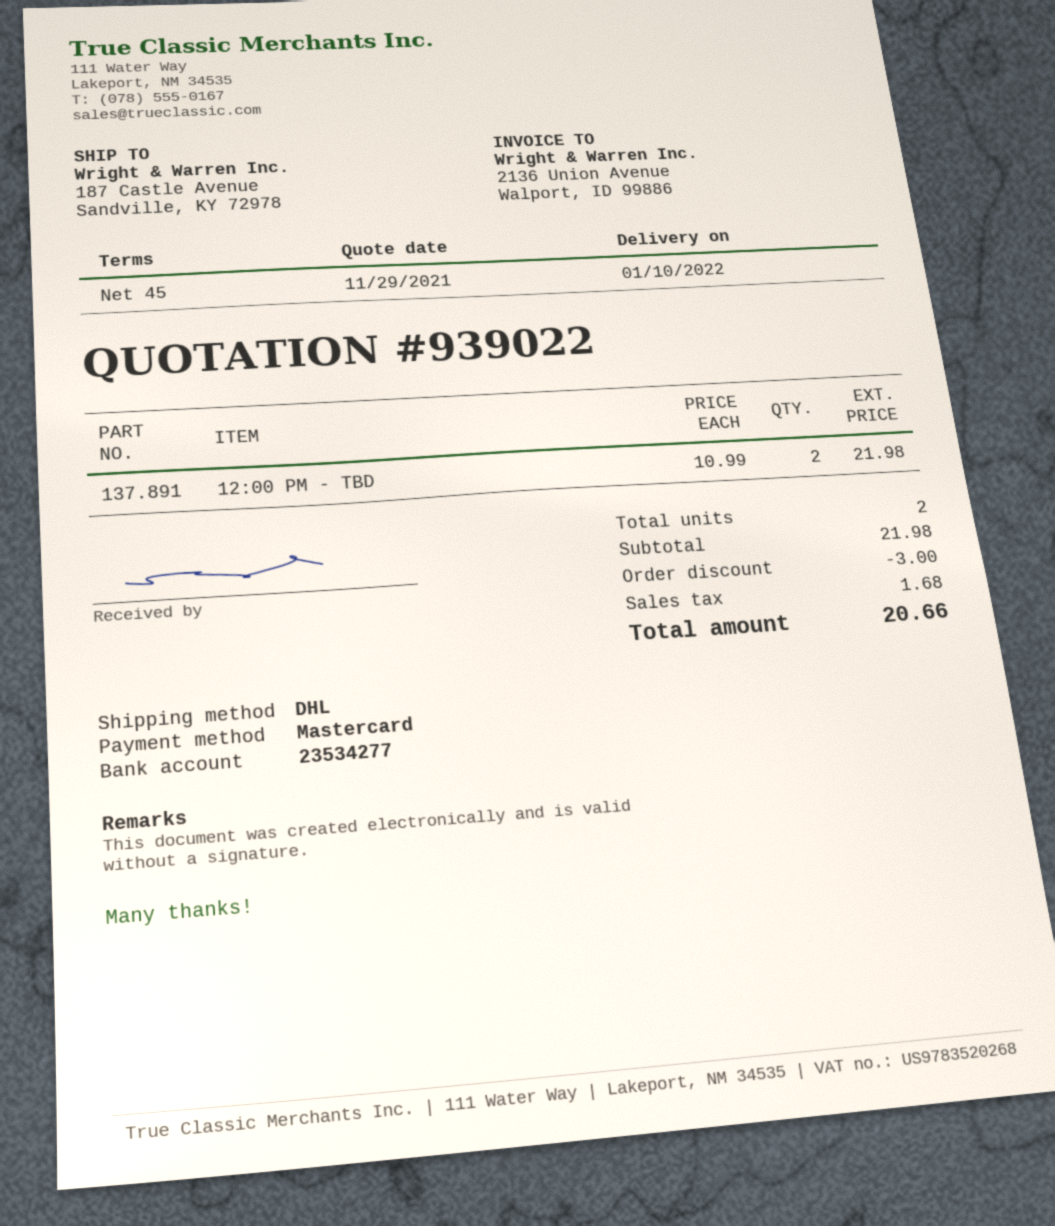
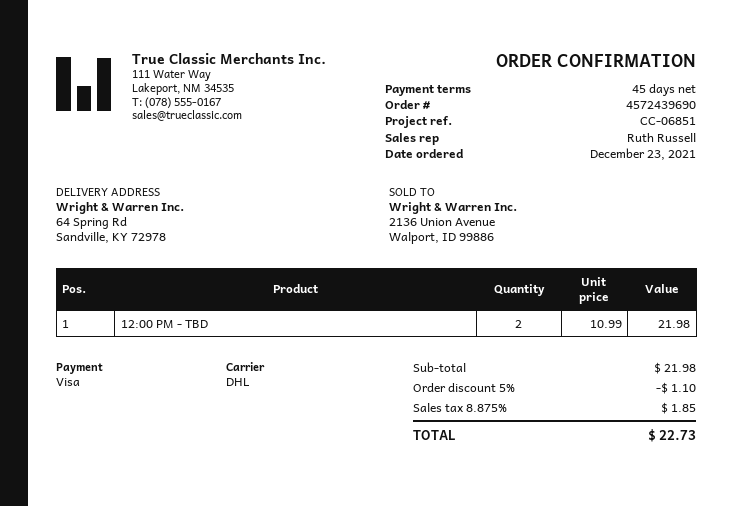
payment method: Mastercard -> Visa
ship to: 187 Castle Avenue, Sandville, KY 72978 -> 64 Spring Rd, Sandville, KY 72978
discount: 3.00 -> 1.10
tax: 1.68 -> 1.85
total: 20.66 -> 22.73

